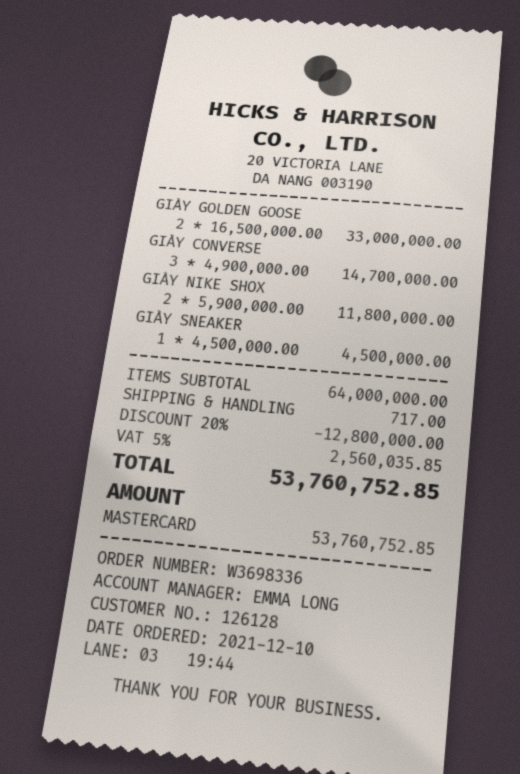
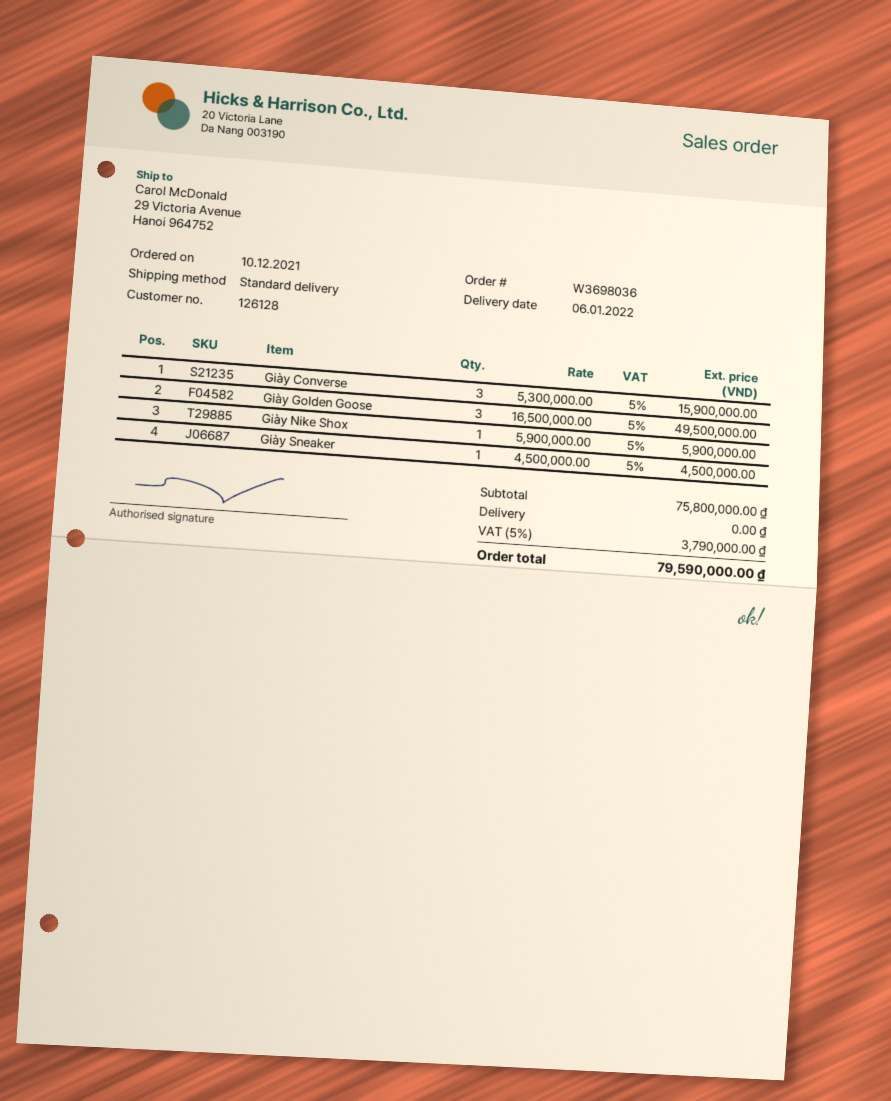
order number: W3698336 -> W3698036
GIÀY GOLDEN GOOSE: 2 x 16500000.00 = 33000000.00 -> 3 x 16500000.00 = 49500000.00
GIÀY CONVERSE: 3 x 4900000.00 = 14700000.00 -> 3 x 5300000.00 = 15900000.00
GIÀY NIKE SHOX: 2 x 5900000.00 = 11800000.00 -> 1 x 5900000.00 = 5900000.00
subtotal: 64000000.00 -> 75800000.00
discount: 20% = 12800000.00 -> none
shipping: 717.00 -> 0.00
tax: 5% = 2560035.85 -> 5% = 3790000.00
total: 53760752.85 -> 79590000.00

